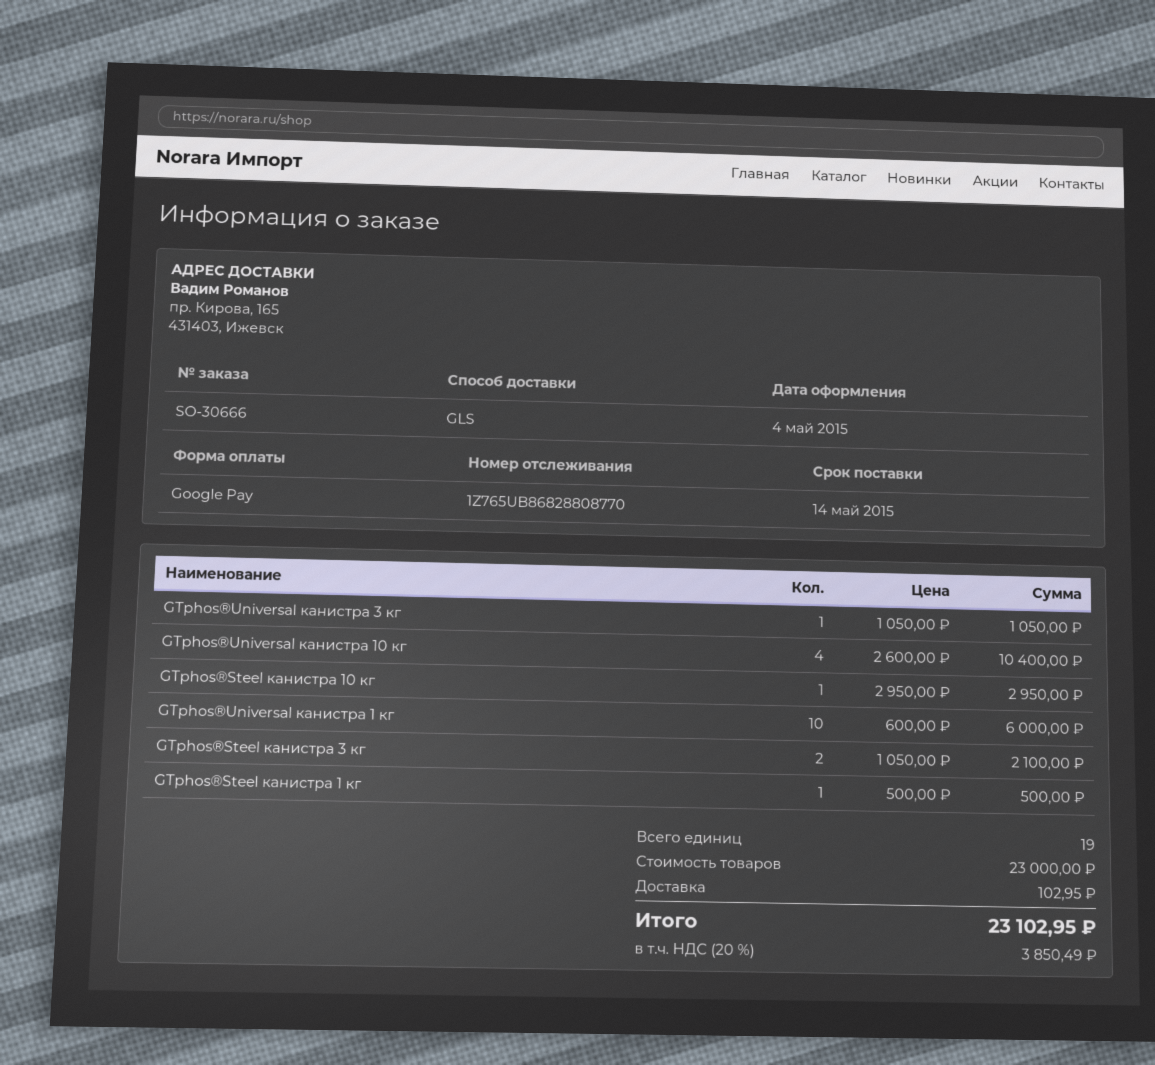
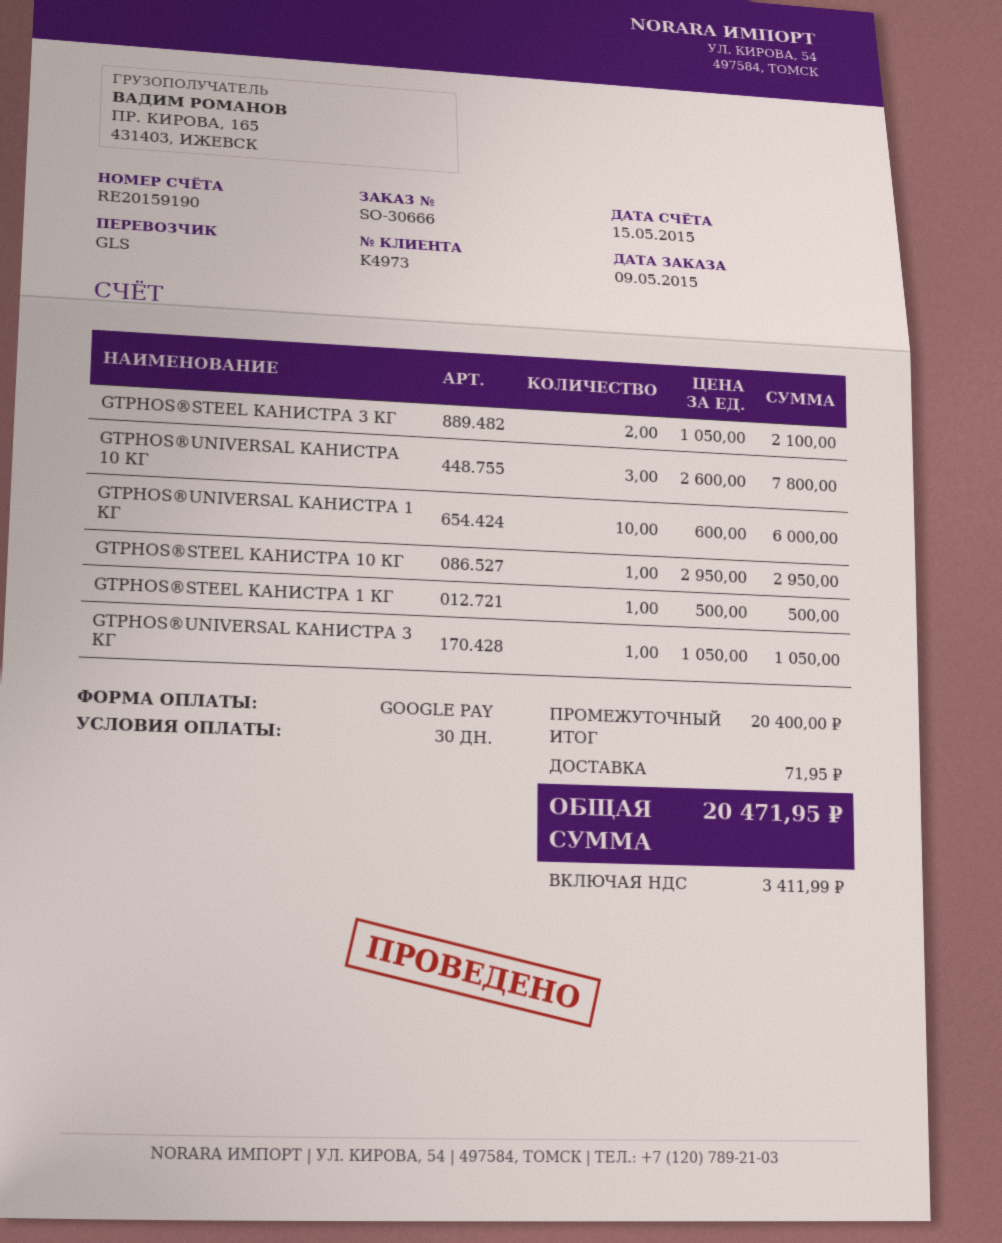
order date: 2015-05-04 -> 2015-05-09
GTphos®Universal канистра 10 кг: 4 x 2600.00 = 10400.00 -> 3 x 2600.00 = 7800.00
subtotal: 23000.00 -> 20400.00
shipping: 102.95 -> 71.95
tax: 3850.49 -> 3411.99
total: 23102.95 -> 20471.95

